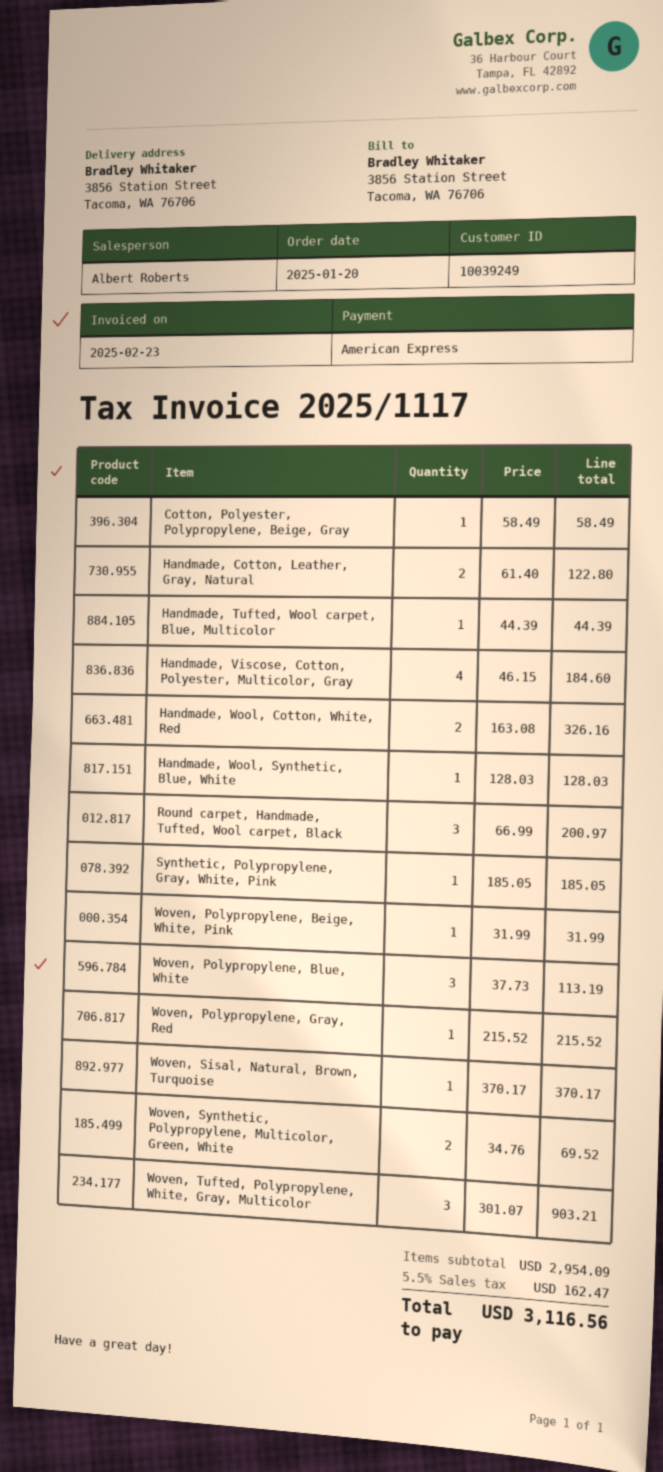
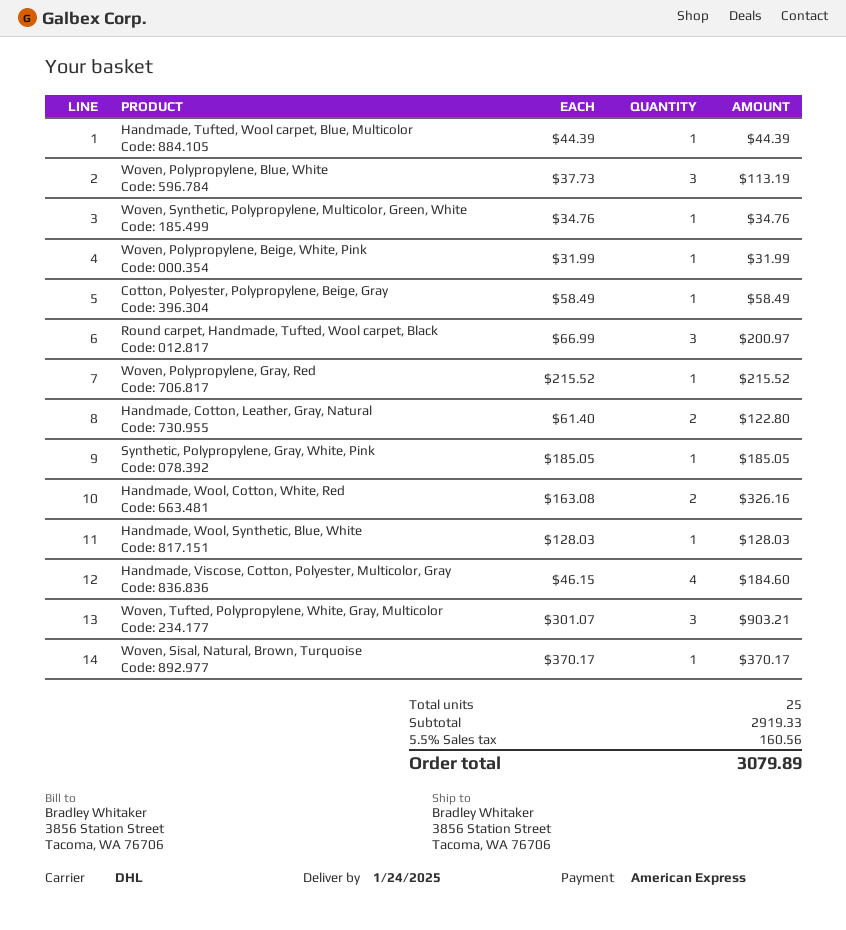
Woven, Synthetic, Polypropylene, Multicolor, Green, White: 2 x 34.76 = 69.52 -> 1 x 34.76 = 34.76
subtotal: 2954.09 -> 2919.33
tax: 5.5% = 162.47 -> 5.5% = 160.56
total: 3116.56 -> 3079.89

